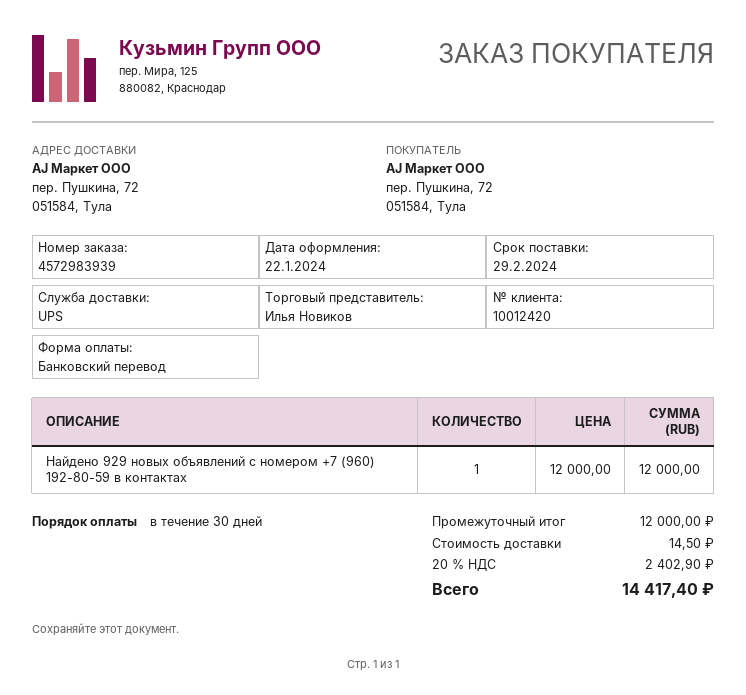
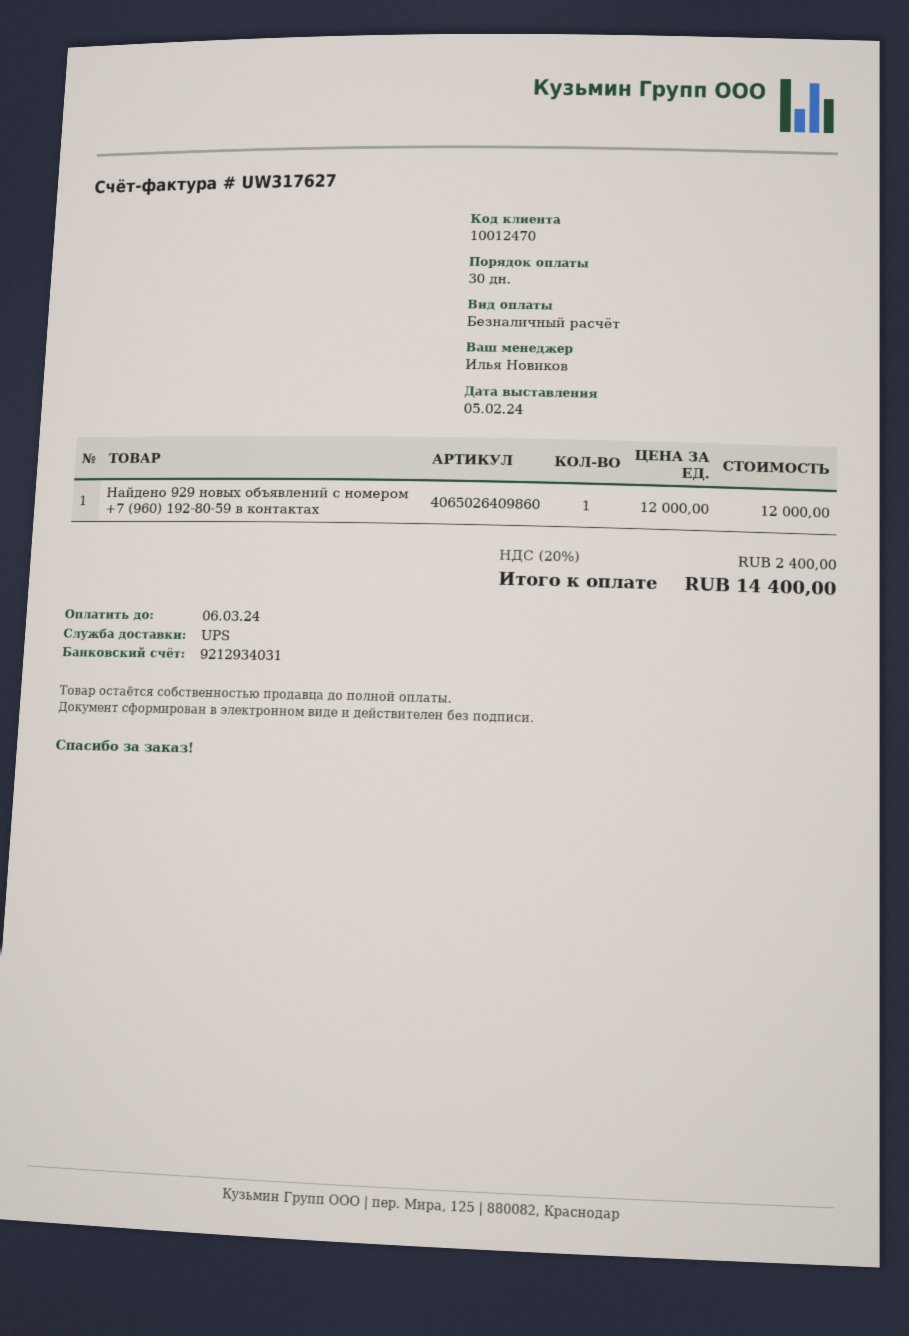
customer number: 10012420 -> 10012470
shipping: 14.50 -> none
tax: 20% = 2402.90 -> 20% = 2400.00
total: 14417.40 -> 14400.00

